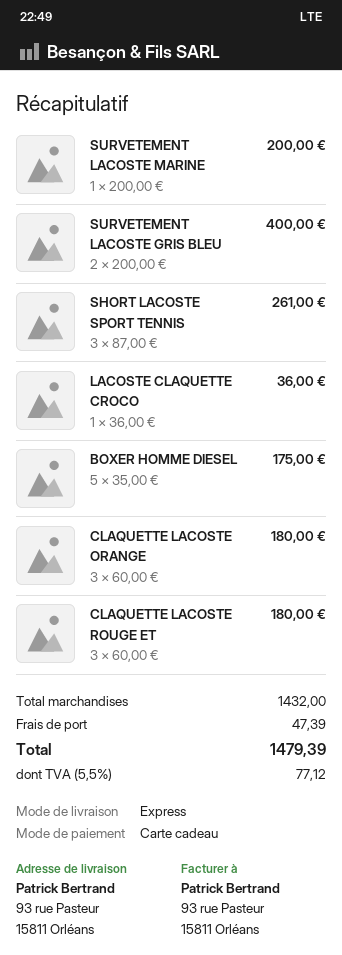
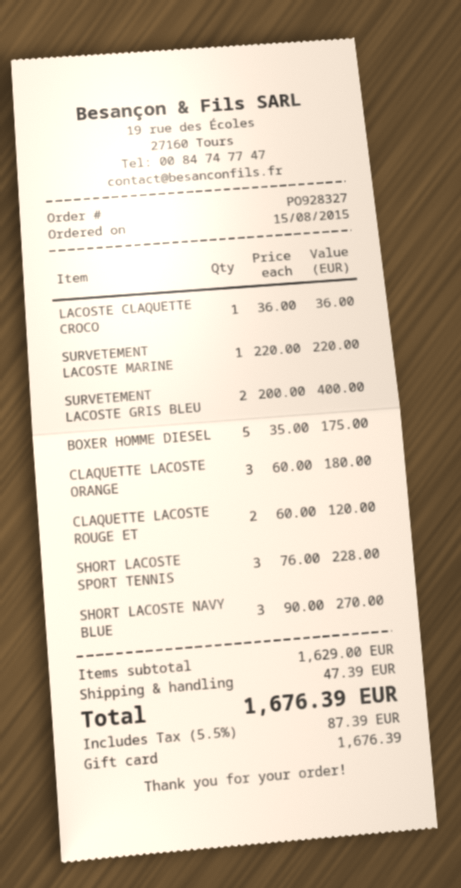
SURVETEMENT LACOSTE MARINE: 1 x 200.00 = 200.00 -> 1 x 220.00 = 220.00
SHORT LACOSTE SPORT TENNIS: 3 x 87.00 = 261.00 -> 3 x 76.00 = 228.00
CLAQUETTE LACOSTE ROUGE ET: 3 x 60.00 = 180.00 -> 2 x 60.00 = 120.00
SHORT LACOSTE NAVY BLUE: none -> 3 x 90.00 = 270.00
subtotal: 1432.00 -> 1629.00
tax: 5.5% = 77.12 -> 5.5% = 87.39
total: 1479.39 -> 1676.39

